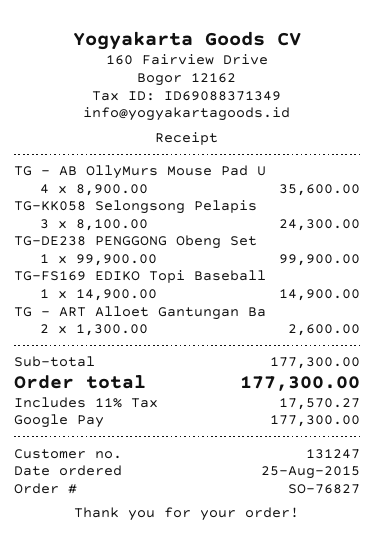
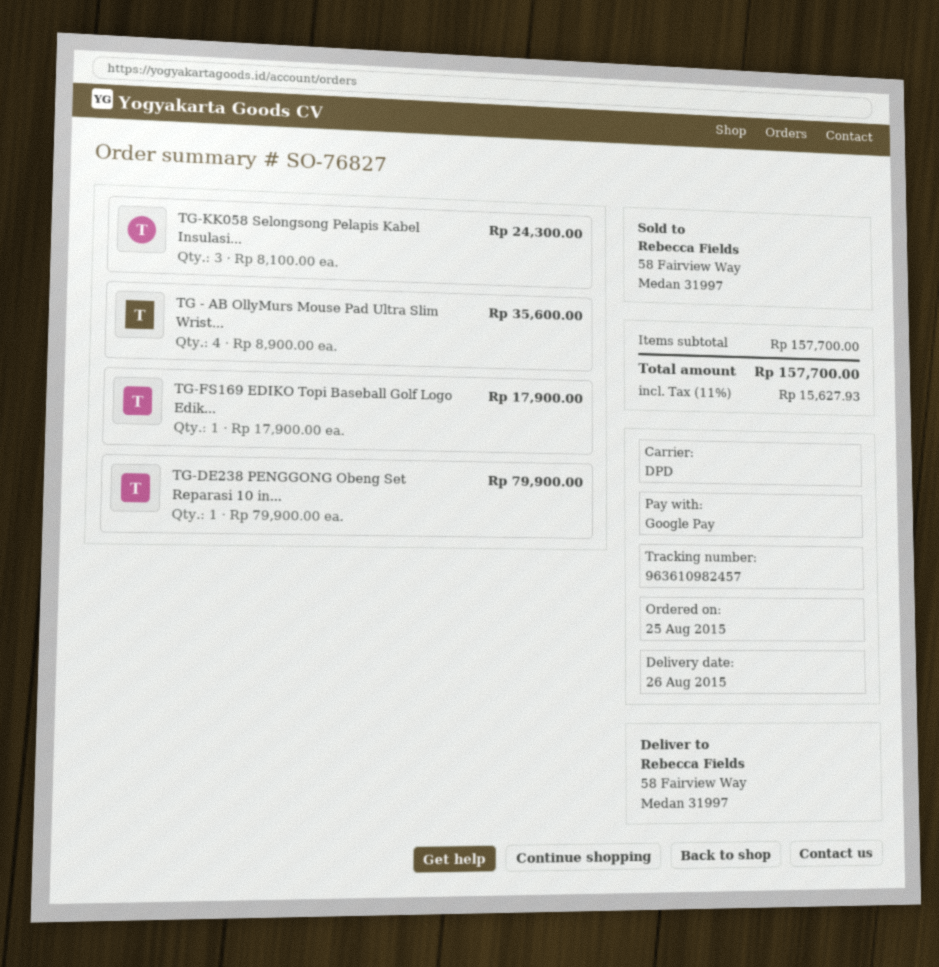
TG-DE238 PENGGONG Obeng Set: 1 x 99900.00 = 99900.00 -> 1 x 79900.00 = 79900.00
TG-FS169 EDIKO Topi Baseball: 1 x 14900.00 = 14900.00 -> 1 x 17900.00 = 17900.00
TG - ART Alloet Gantungan Ba: 2 x 1300.00 = 2600.00 -> none
subtotal: 177300.00 -> 157700.00
tax: 11% = 17570.27 -> 11% = 15627.93
total: 177300.00 -> 157700.00

